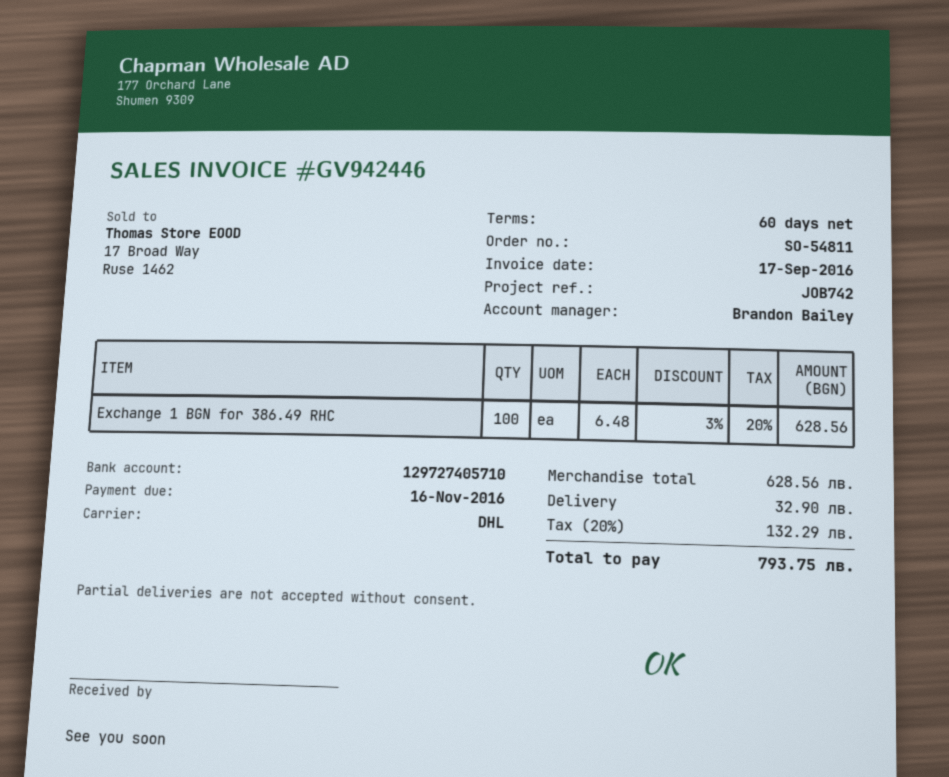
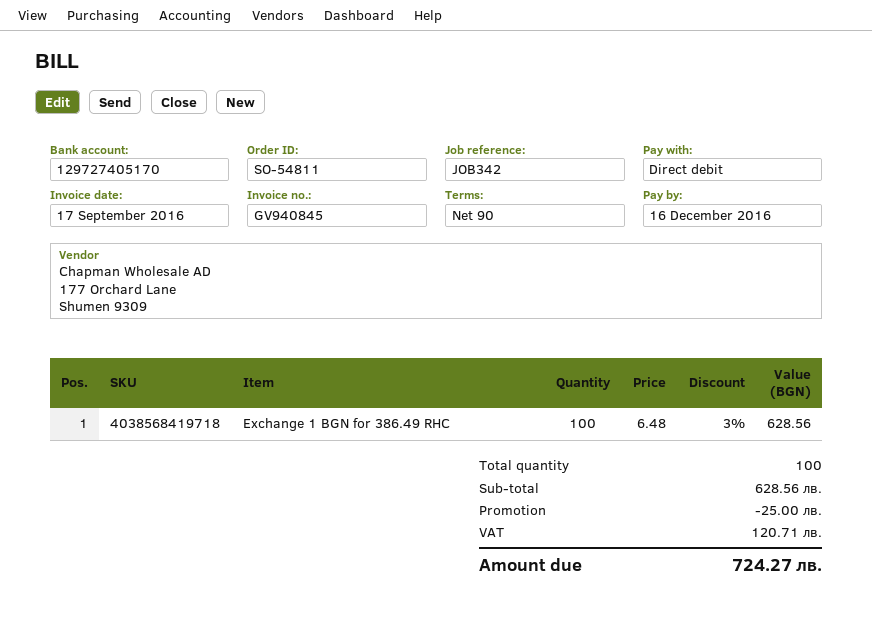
invoice number: GV942446 -> GV940845
payment terms: 60 days -> 90 days
due date: 2016-11-16 -> 2016-12-16
reference: JOB742 -> JOB342
bank account: 129727405710 -> 129727405170
discount: none -> 25.00
shipping: 32.90 -> none
tax: 132.29 -> 120.71
total: 793.75 -> 724.27

